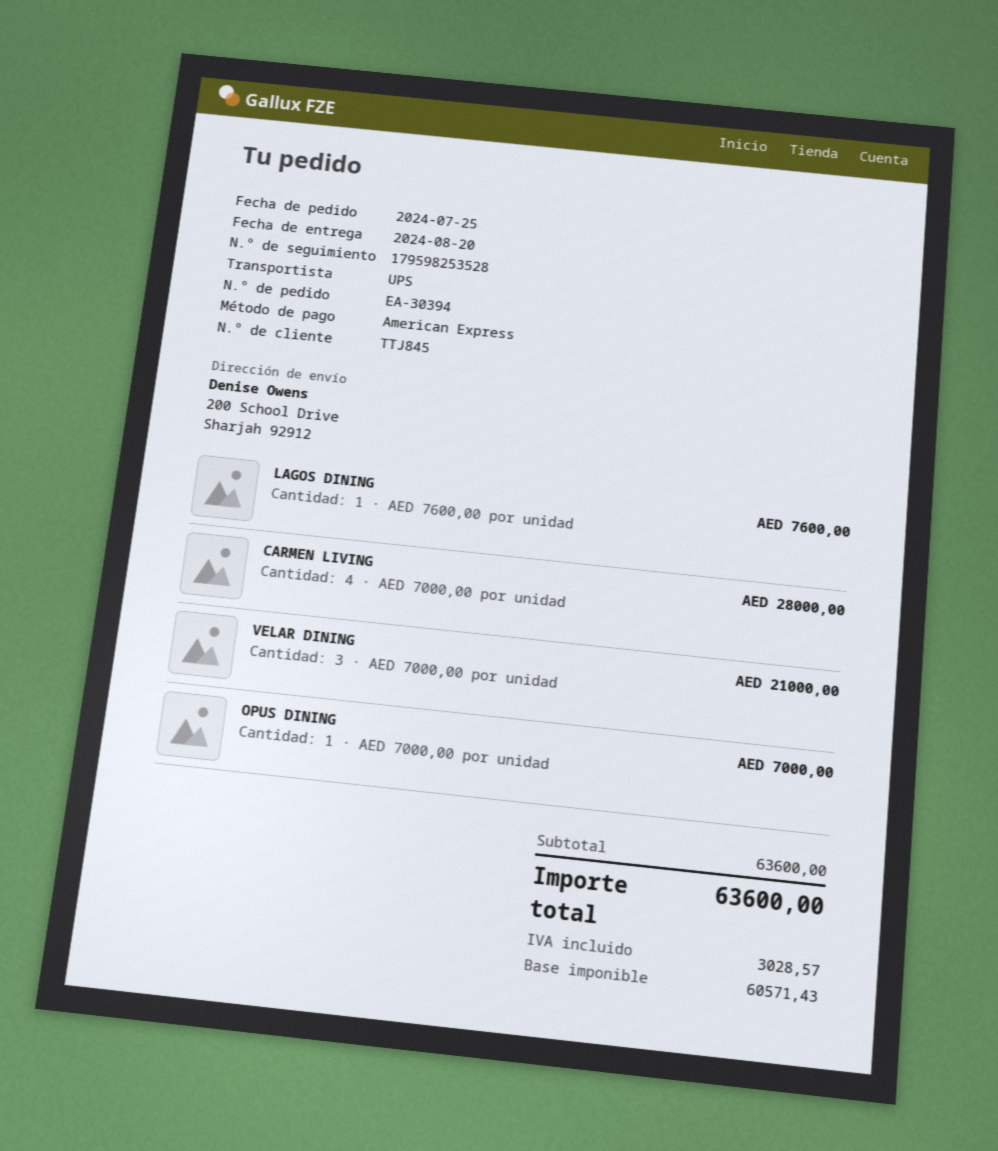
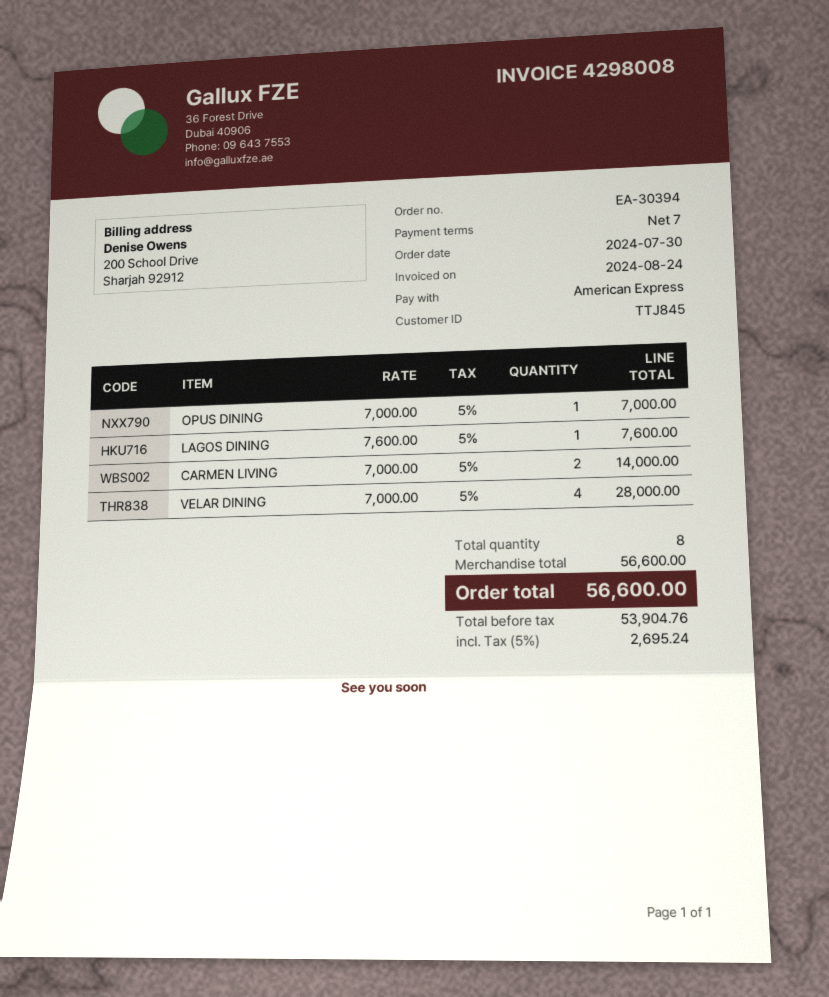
order date: 2024-07-25 -> 2024-07-30
CARMEN LIVING: 4 x 7000.00 = 28000.00 -> 2 x 7000.00 = 14000.00
VELAR DINING: 3 x 7000.00 = 21000.00 -> 4 x 7000.00 = 28000.00
subtotal: 63600.00 -> 56600.00
net: 60571.43 -> 53904.76
tax: 3028.57 -> 2695.24
total: 63600.00 -> 56600.00

